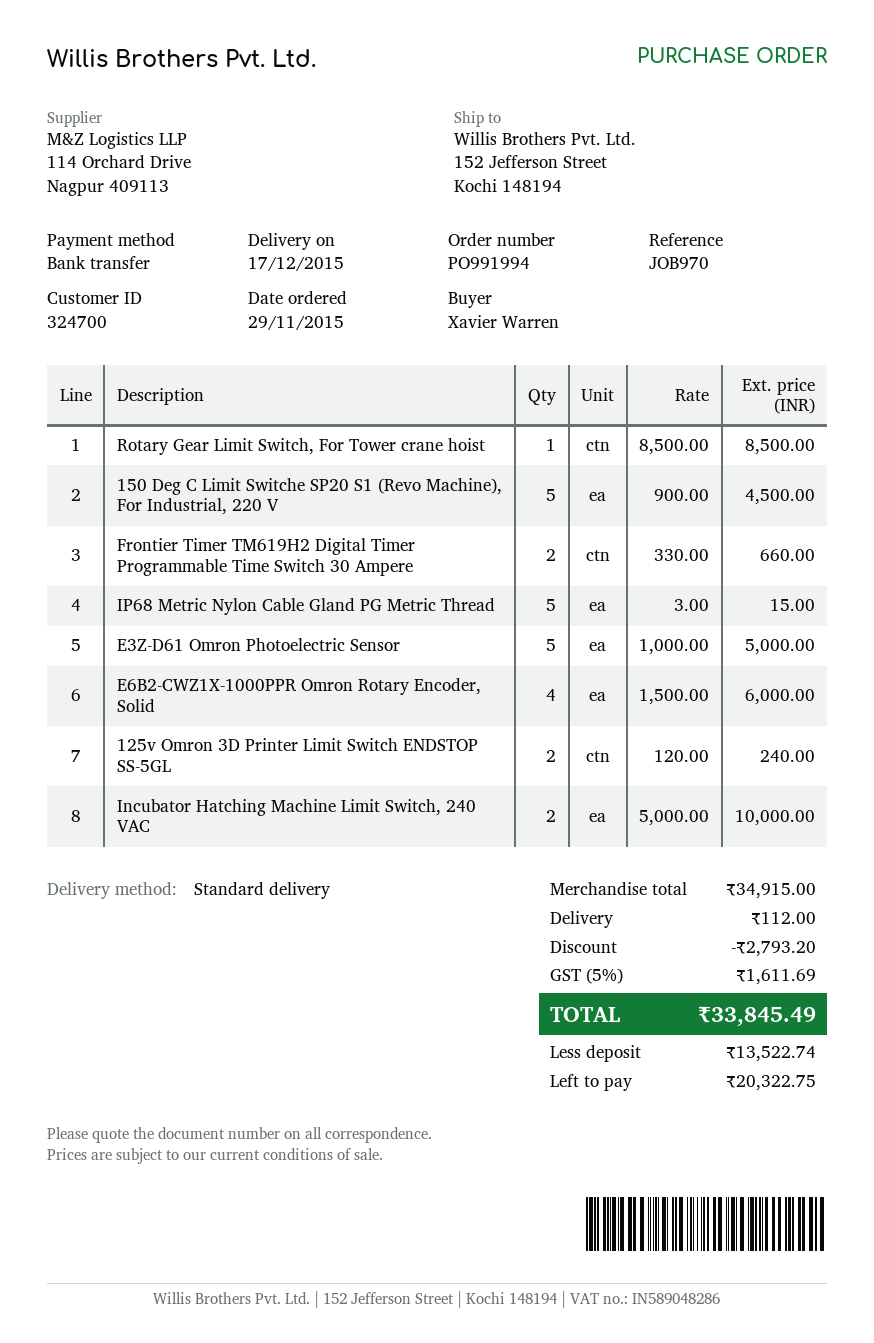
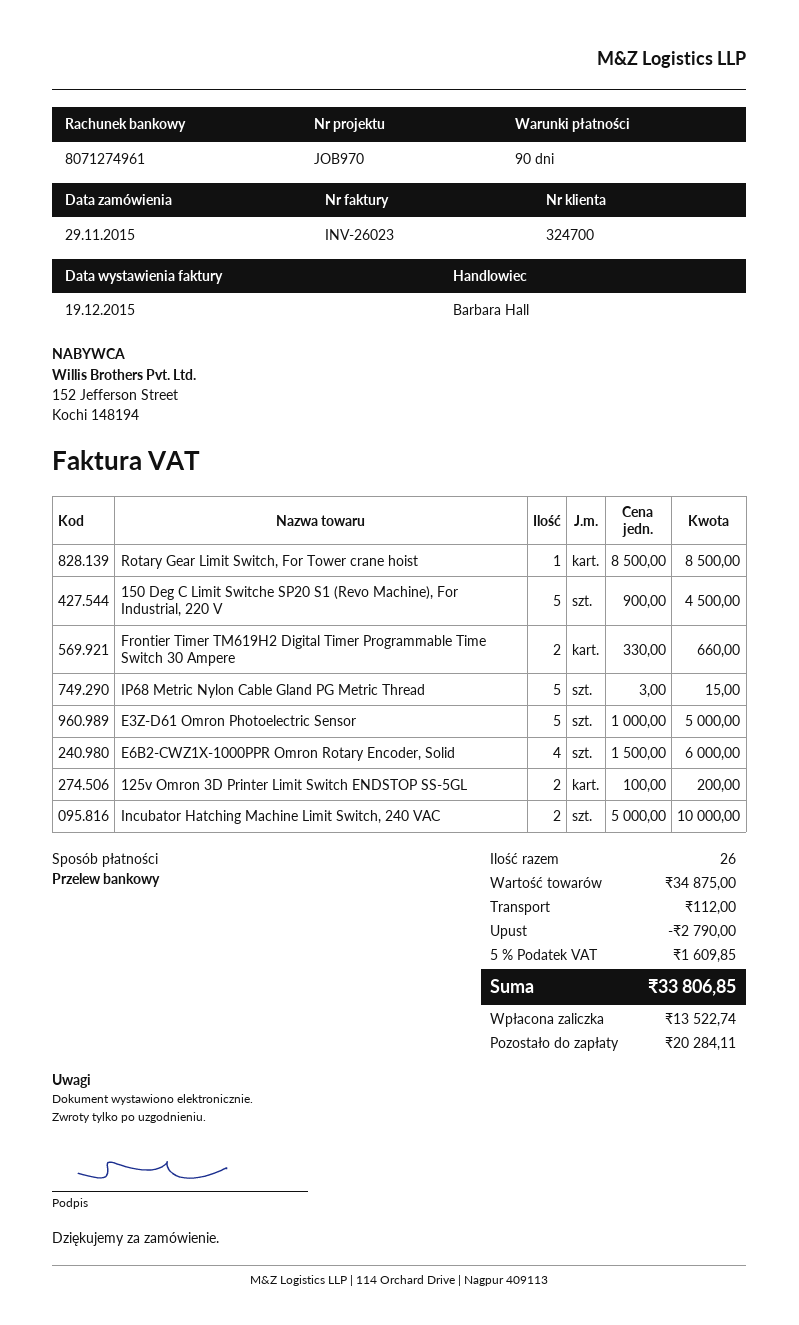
125v Omron 3D Printer Limit Switch ENDSTOP SS-5GL: 2 x 120.00 = 240.00 -> 2 x 100.00 = 200.00
subtotal: 34915.00 -> 34875.00
discount: 2793.20 -> 2790.00
tax: 5% = 1611.69 -> 5% = 1609.85
total: 33845.49 -> 33806.85
balance: 20322.75 -> 20284.11

